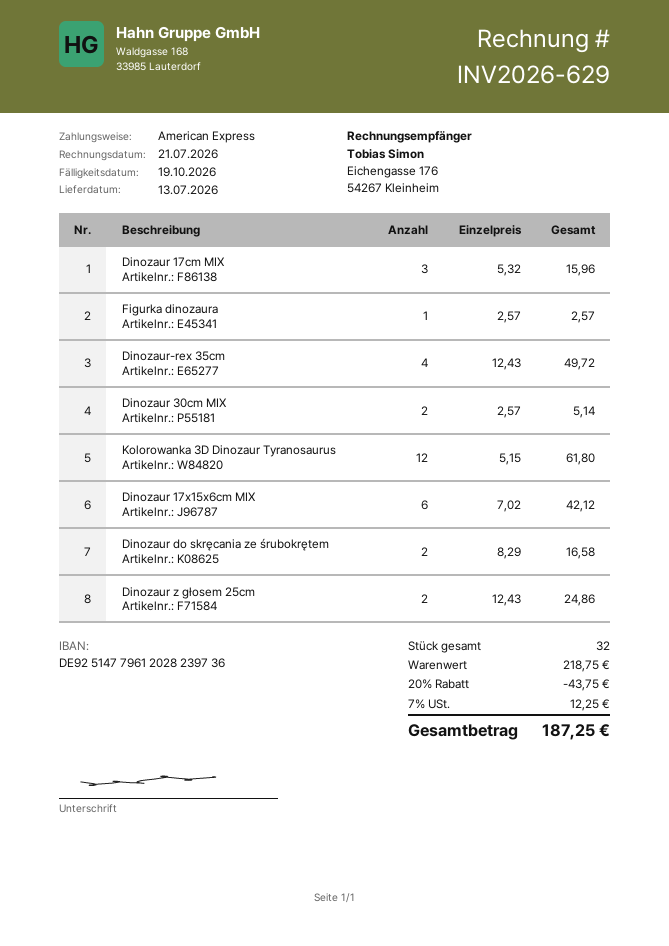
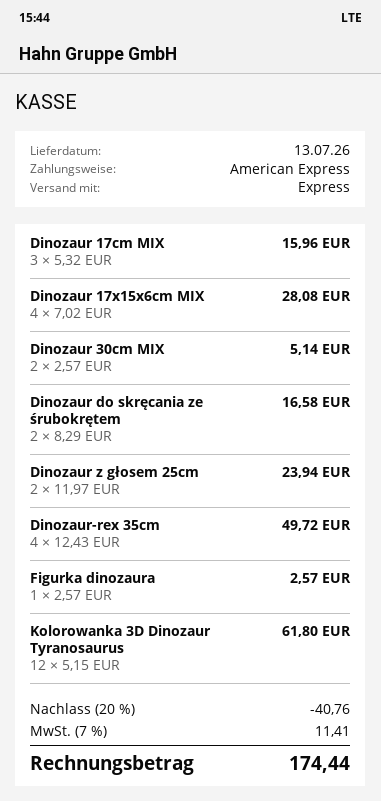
Dinozaur 17x15x6cm MIX: 6 x 7.02 = 42.12 -> 4 x 7.02 = 28.08
Dinozaur z głosem 25cm: 2 x 12.43 = 24.86 -> 2 x 11.97 = 23.94
discount: 20% = 43.75 -> 20% = 40.76
tax: 7% = 12.25 -> 7% = 11.41
total: 187.25 -> 174.44

